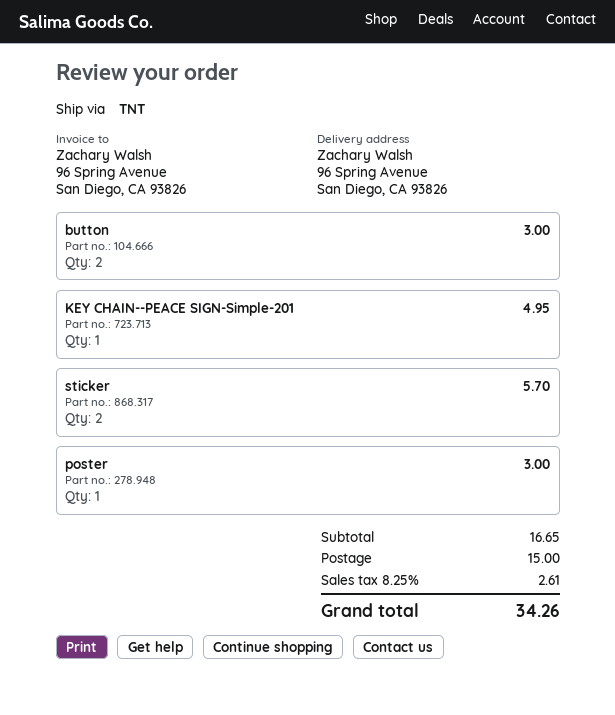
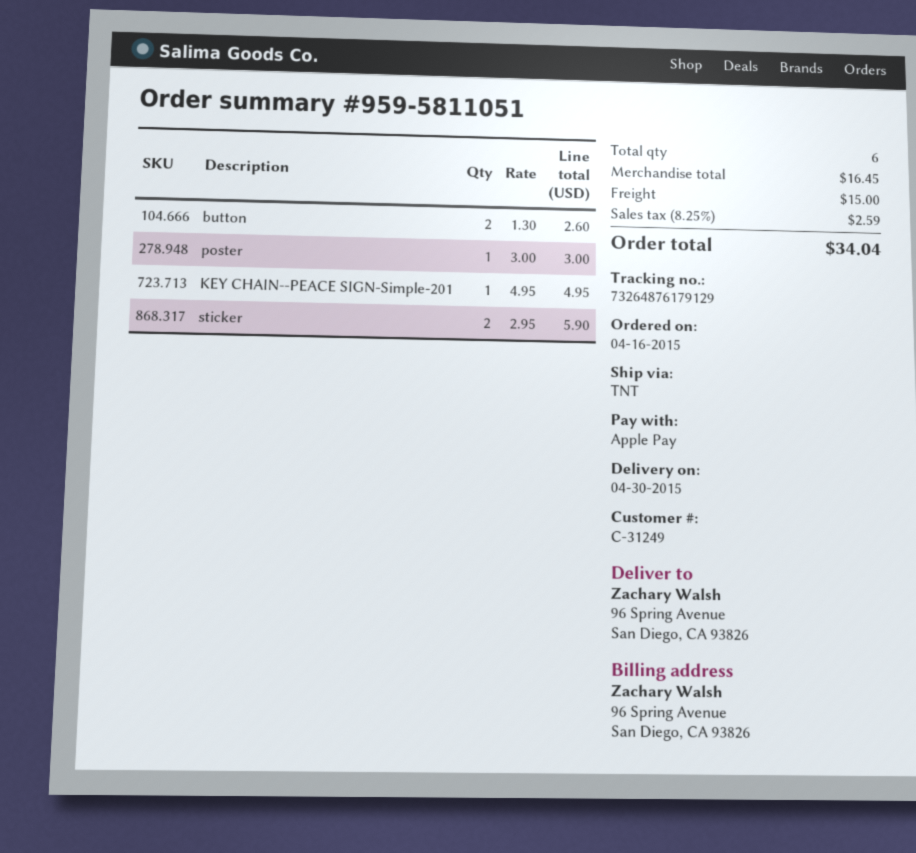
button: 2 for 3.00 -> 2 for 2.60
sticker: 2 for 5.70 -> 2 for 5.90
subtotal: 16.65 -> 16.45
tax: 8.25% = 2.61 -> 8.25% = 2.59
total: 34.26 -> 34.04

